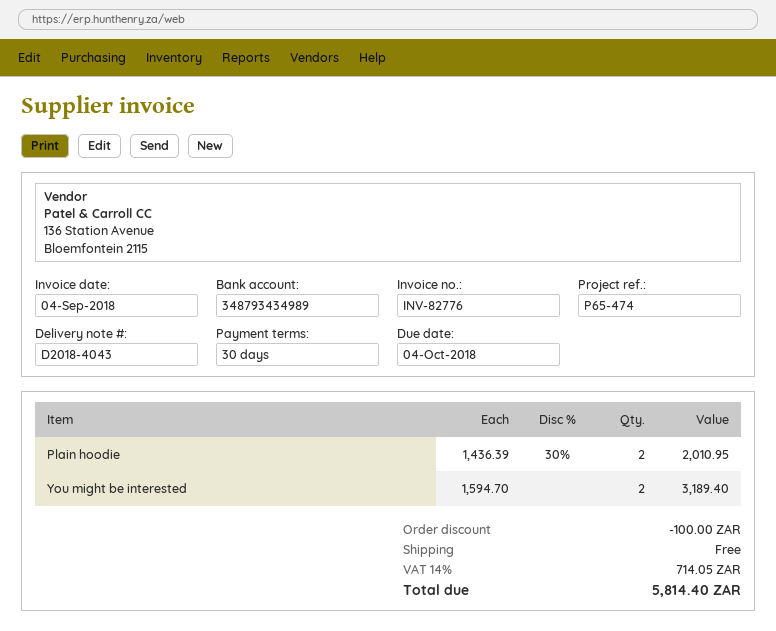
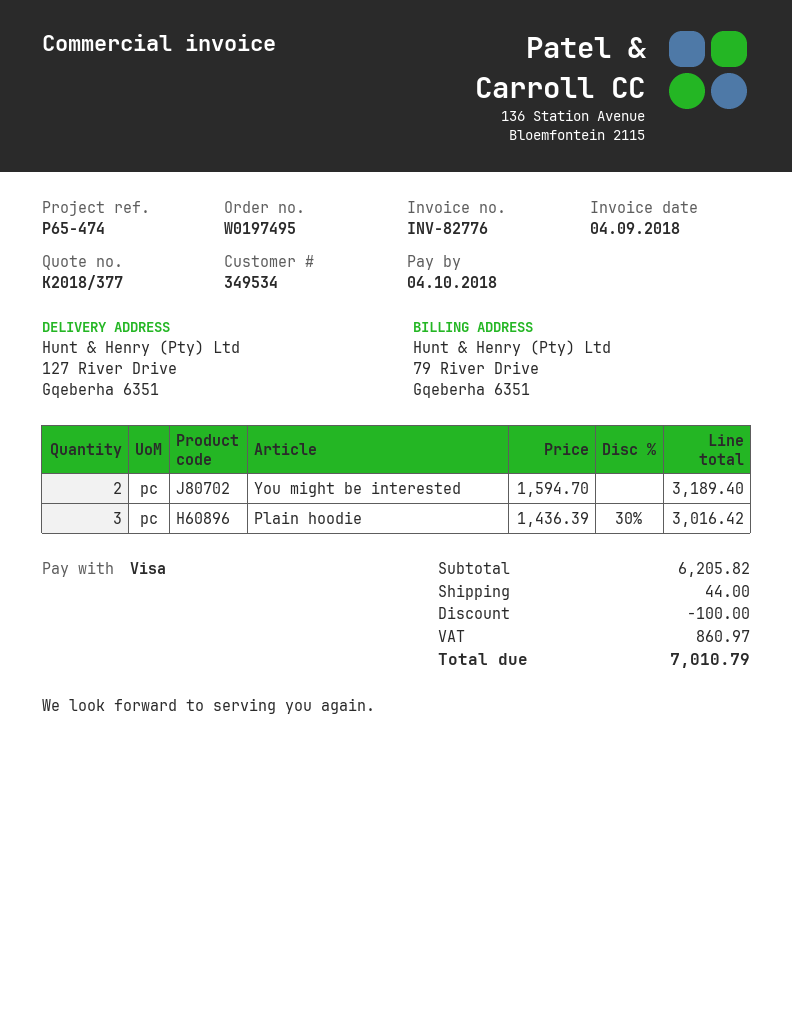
Plain hoodie: 2 x 1436.39 - 30% = 2010.95 -> 3 x 1436.39 - 30% = 3016.42
shipping: 0.00 -> 44.00
tax: 714.05 -> 860.97
total: 5814.40 -> 7010.79

